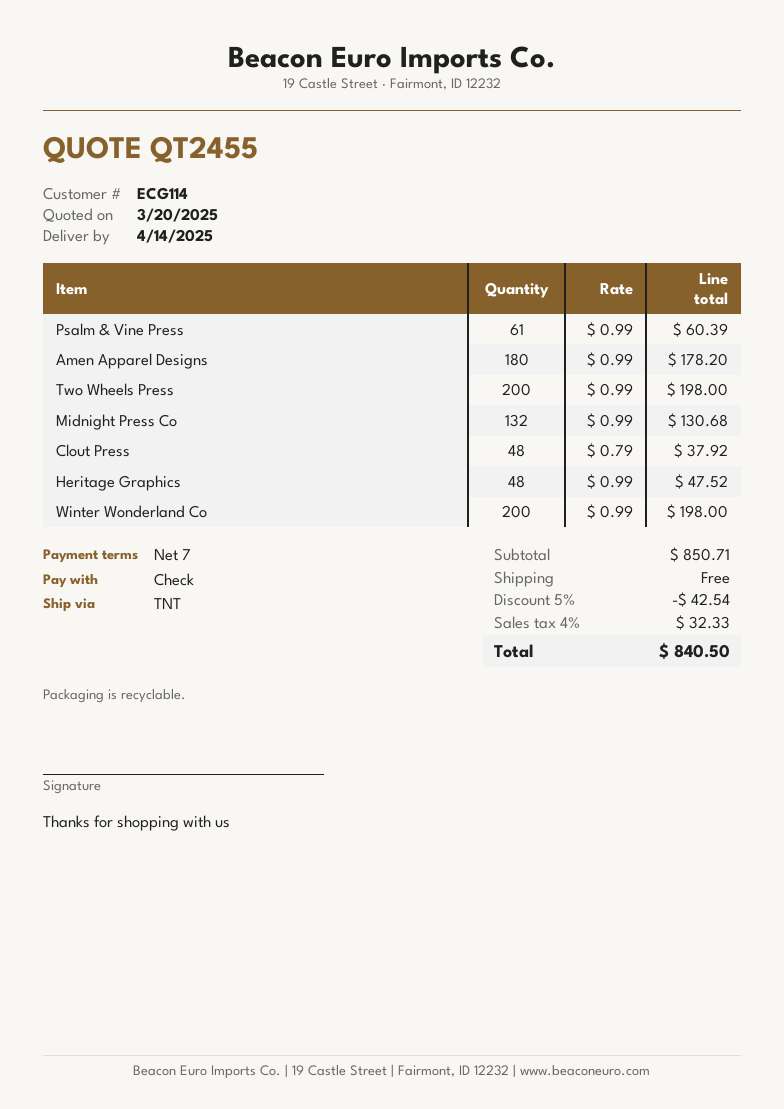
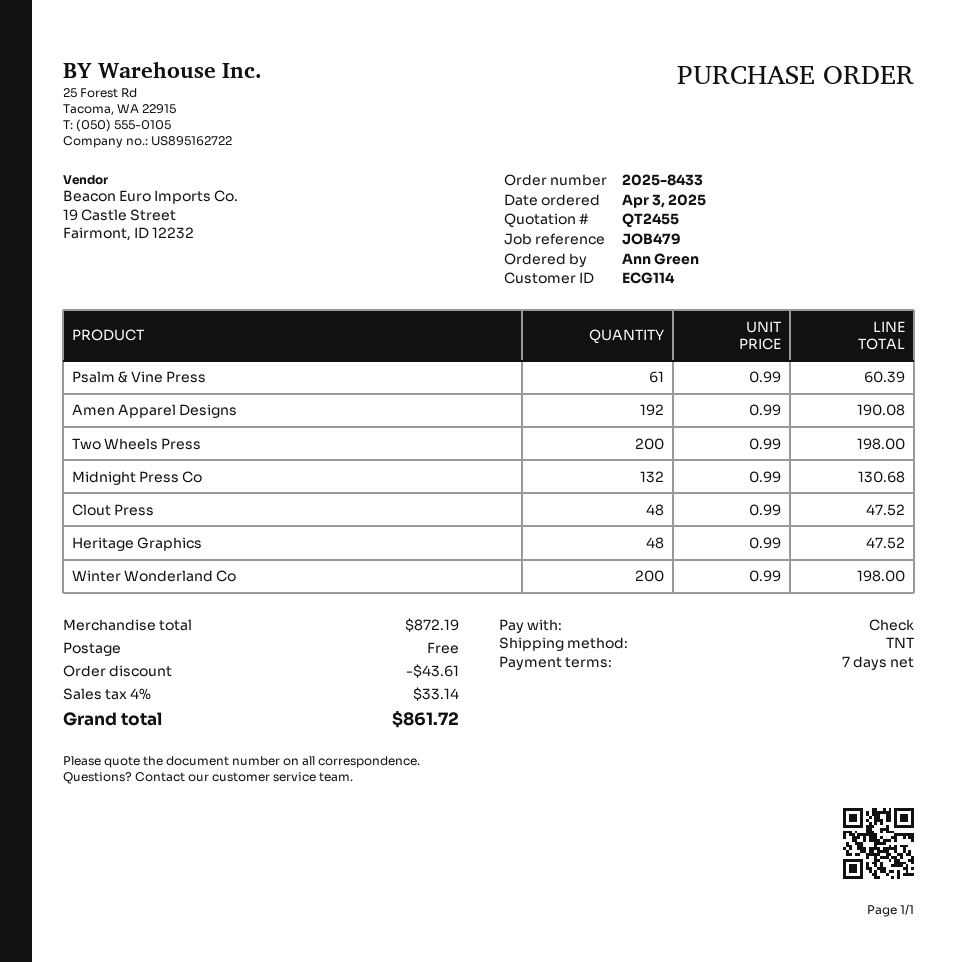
Amen Apparel Designs: 180 x 0.99 = 178.20 -> 192 x 0.99 = 190.08
Clout Press: 48 x 0.79 = 37.92 -> 48 x 0.99 = 47.52
subtotal: 850.71 -> 872.19
discount: 42.54 -> 43.61
tax: 4% = 32.33 -> 4% = 33.14
total: 840.50 -> 861.72

